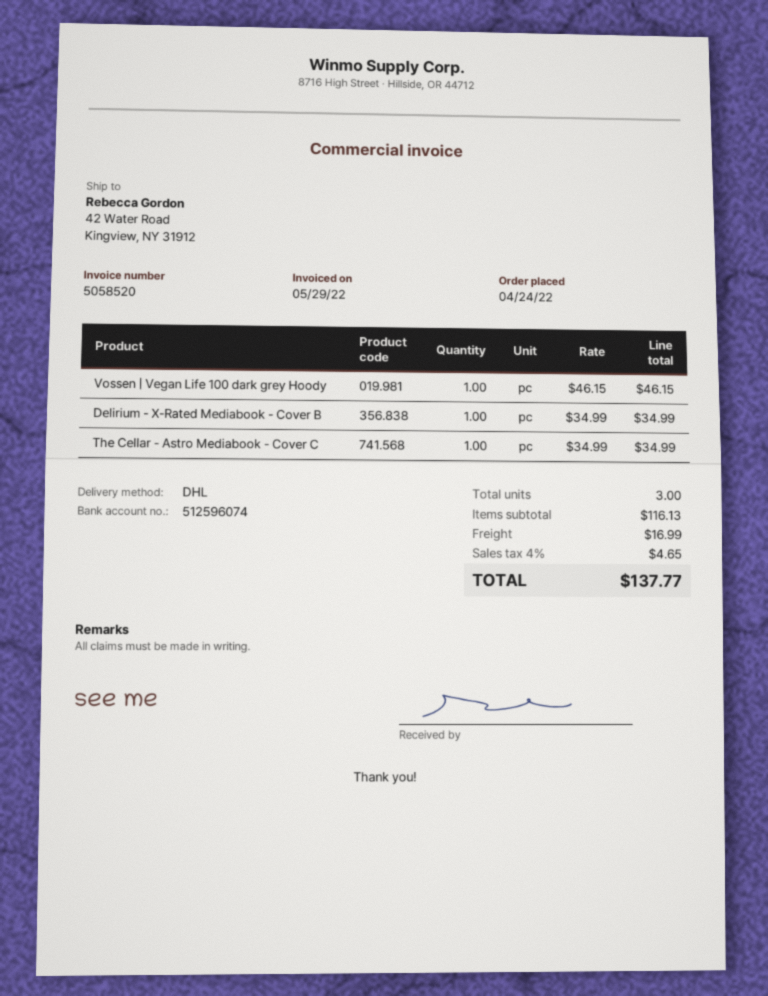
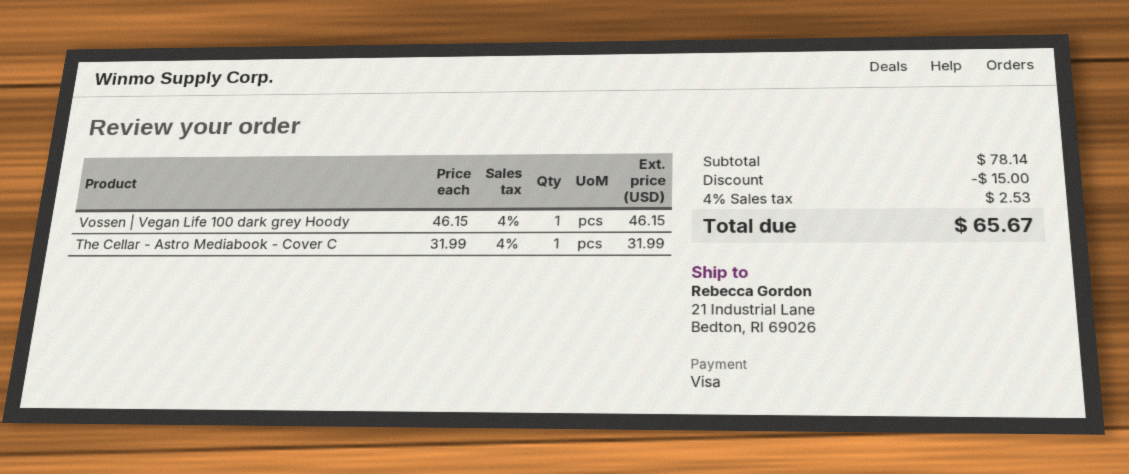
ship to: 42 Water Road, Kingview, NY 31912 -> 21 Industrial Lane, Bedton, RI 69026
Delirium - X-Rated Mediabook - Cover B: 1 x 34.99 = 34.99 -> none
The Cellar - Astro Mediabook - Cover C: 1 x 34.99 = 34.99 -> 1 x 31.99 = 31.99
subtotal: 116.13 -> 78.14
discount: none -> 15.00
shipping: 16.99 -> none
tax: 4% = 4.65 -> 4% = 2.53
total: 137.77 -> 65.67

